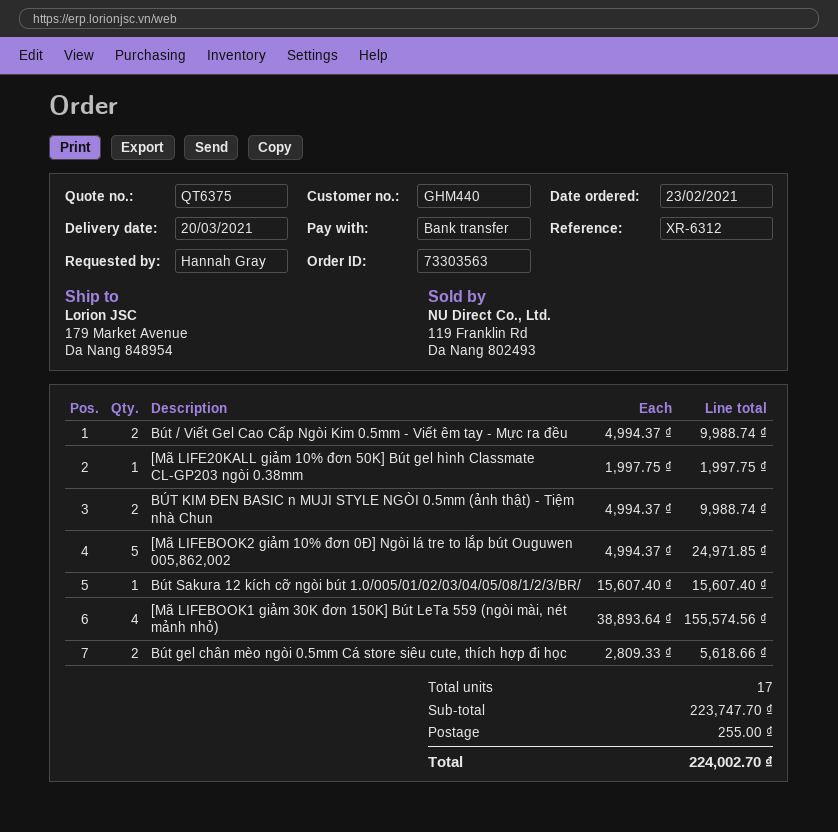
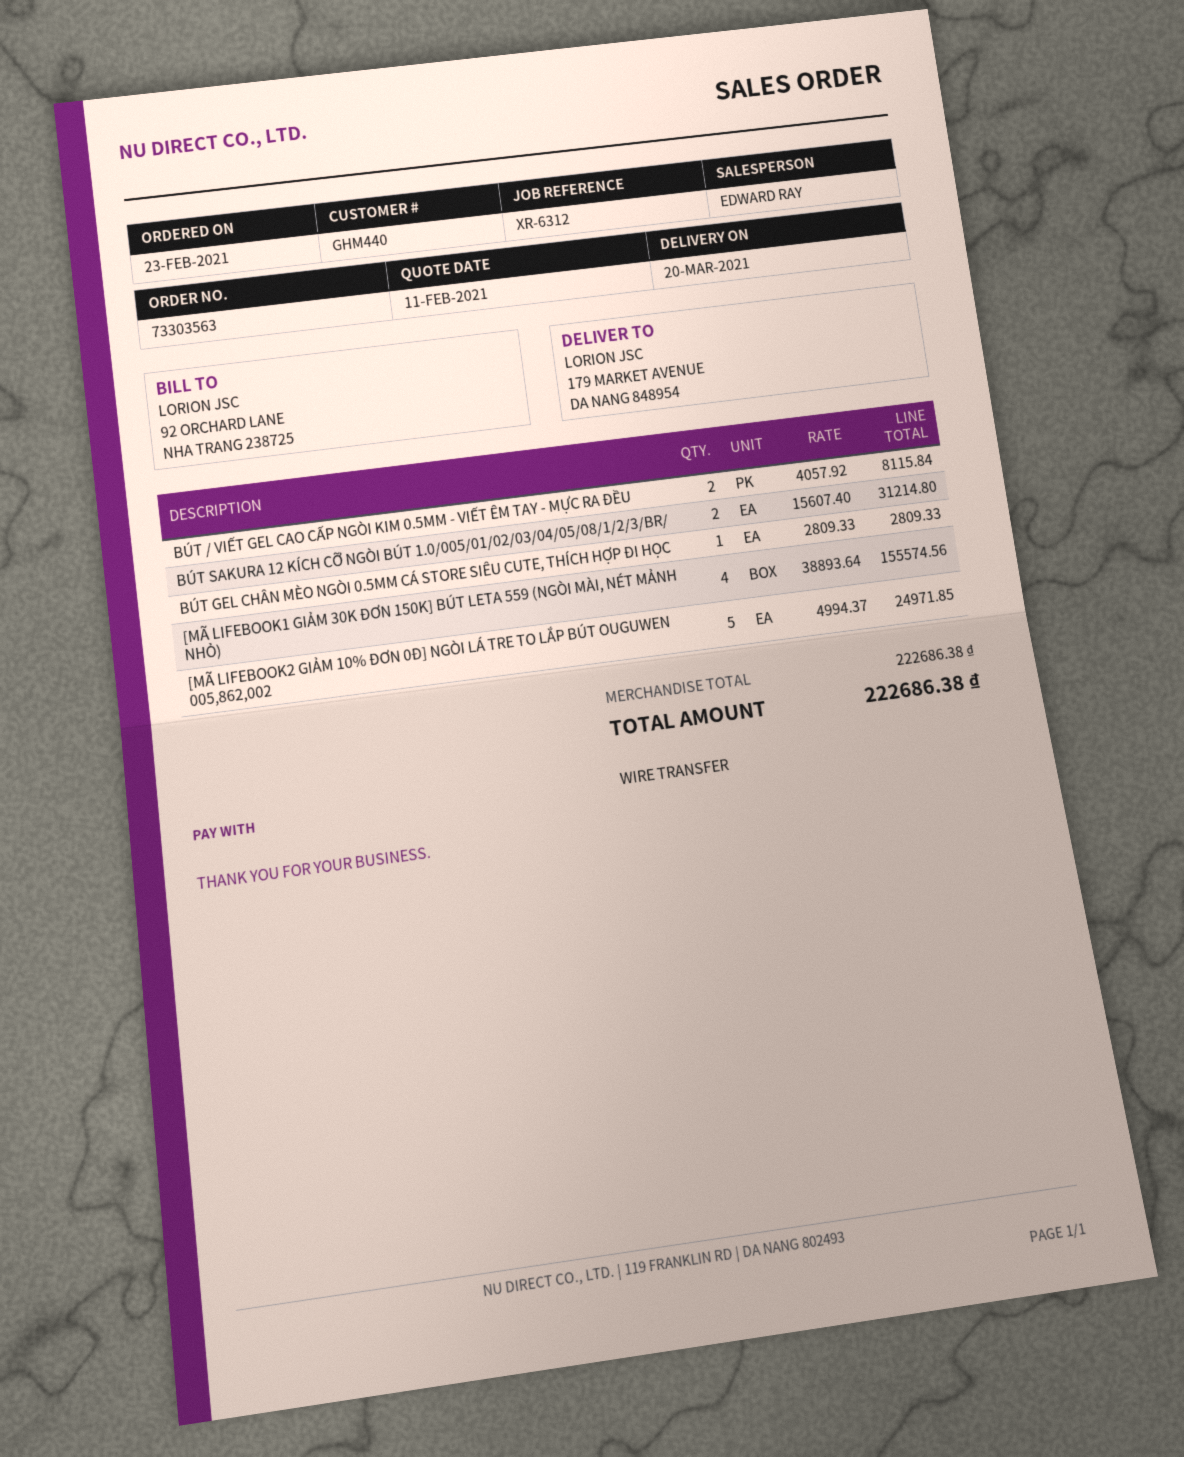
Bút / Viết Gel Cao Cấp Ngòi Kim 0.5mm - Viết êm tay - Mực ra đều: 2 x 4994.37 = 9988.74 -> 2 x 4057.92 = 8115.84
[Mã LIFE20KALL giảm 10% đơn 50K] Bút gel hình Classmate CL-GP203 ngòi 0.38mm: 1 x 1997.75 = 1997.75 -> none
BÚT KIM ĐEN BASIC n MUJI STYLE NGÒI 0.5mm (ảnh thật) - Tiệm nhà Chun: 2 x 4994.37 = 9988.74 -> none
Bút Sakura 12 kích cỡ ngòi bút 1.0/005/01/02/03/04/05/08/1/2/3/BR/: 1 x 15607.40 = 15607.40 -> 2 x 15607.40 = 31214.80
Bút gel chân mèo ngòi 0.5mm Cá store siêu cute, thích hợp đi học: 2 x 2809.33 = 5618.66 -> 1 x 2809.33 = 2809.33
subtotal: 223747.70 -> 222686.38
shipping: 255.00 -> none
total: 224002.70 -> 222686.38

